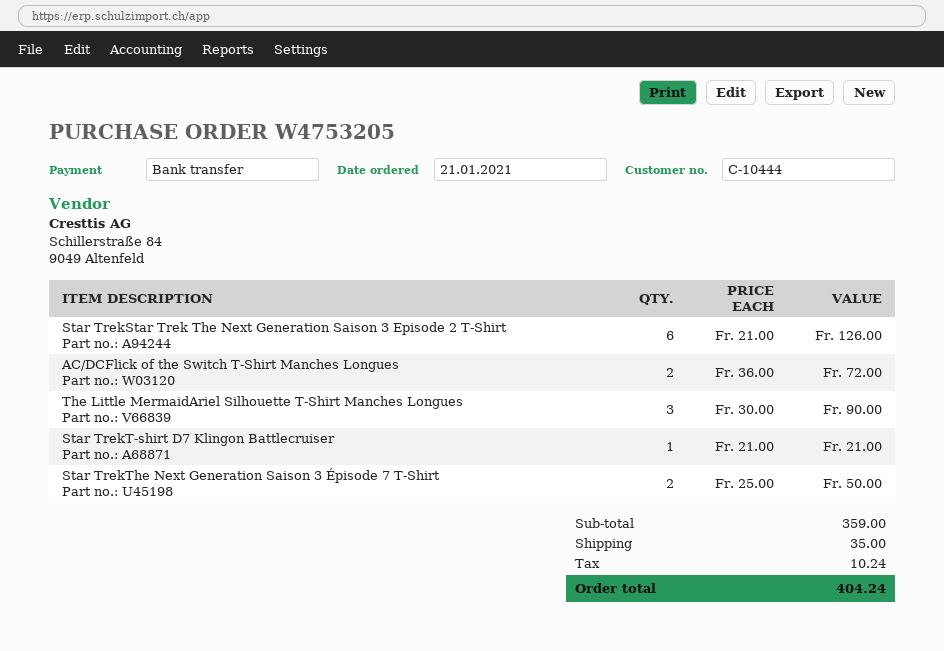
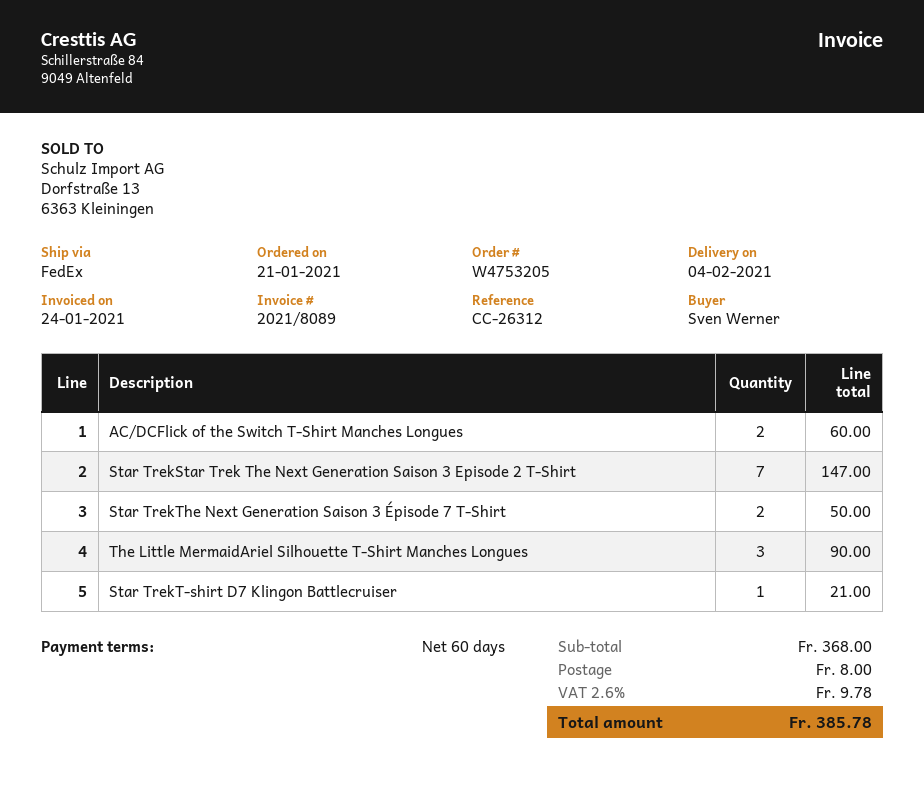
Star TrekStar Trek The Next Generation Saison 3 Episode 2 T-Shirt: 6 for 126.00 -> 7 for 147.00
AC/DCFlick of the Switch T-Shirt Manches Longues: 2 for 72.00 -> 2 for 60.00
subtotal: 359.00 -> 368.00
shipping: 35.00 -> 8.00
tax: 10.24 -> 9.78
total: 404.24 -> 385.78

